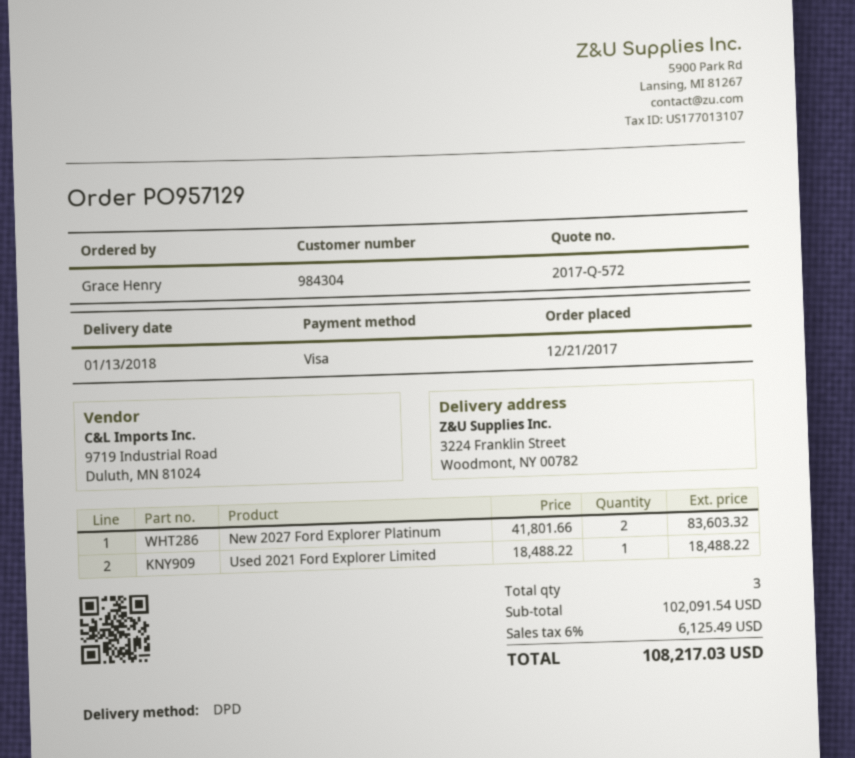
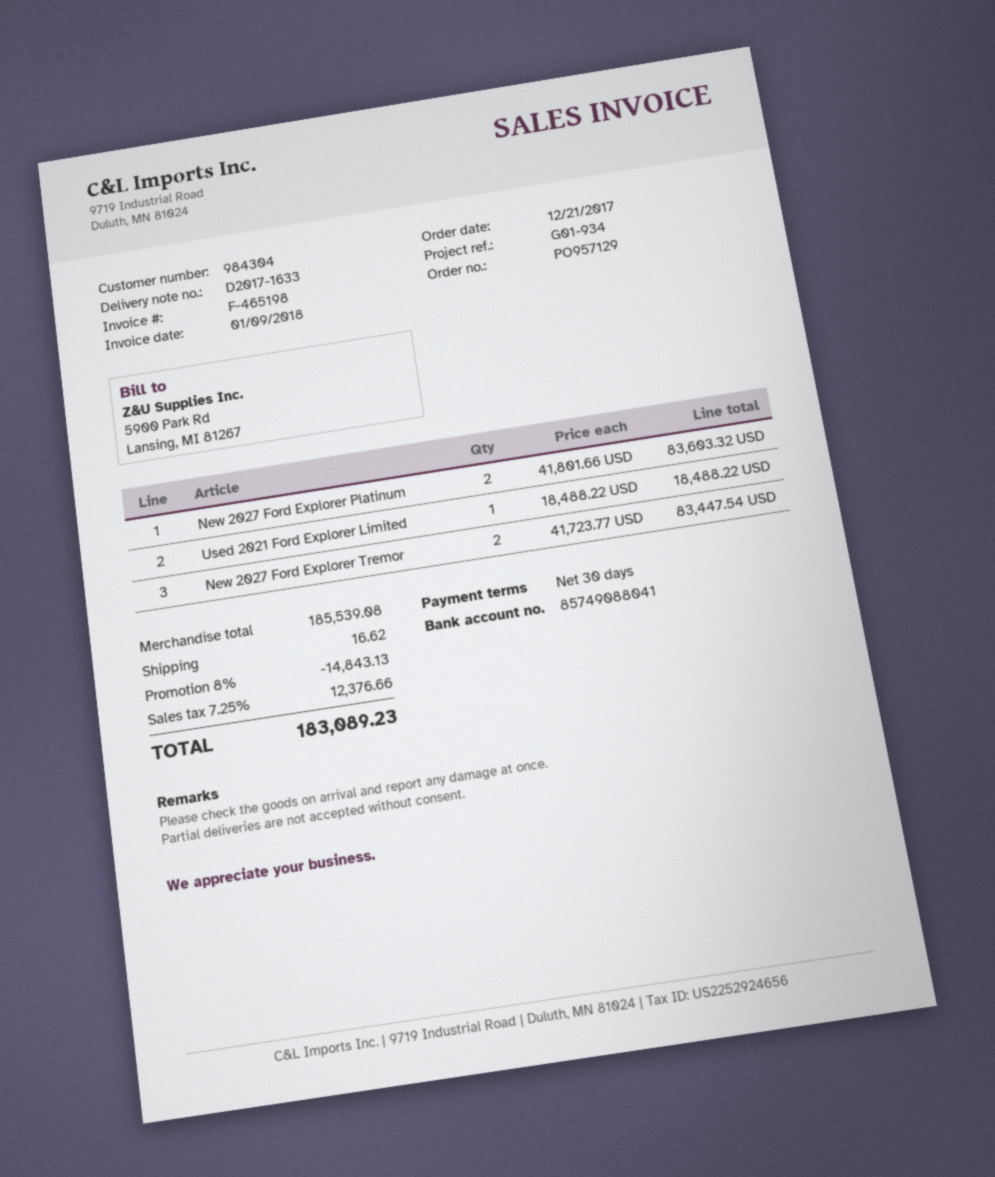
New 2027 Ford Explorer Tremor: none -> 2 x 41723.77 = 83447.54
subtotal: 102091.54 -> 185539.08
discount: none -> 8% = 14843.13
shipping: none -> 16.62
tax: 6% = 6125.49 -> 7.25% = 12376.66
total: 108217.03 -> 183089.23

